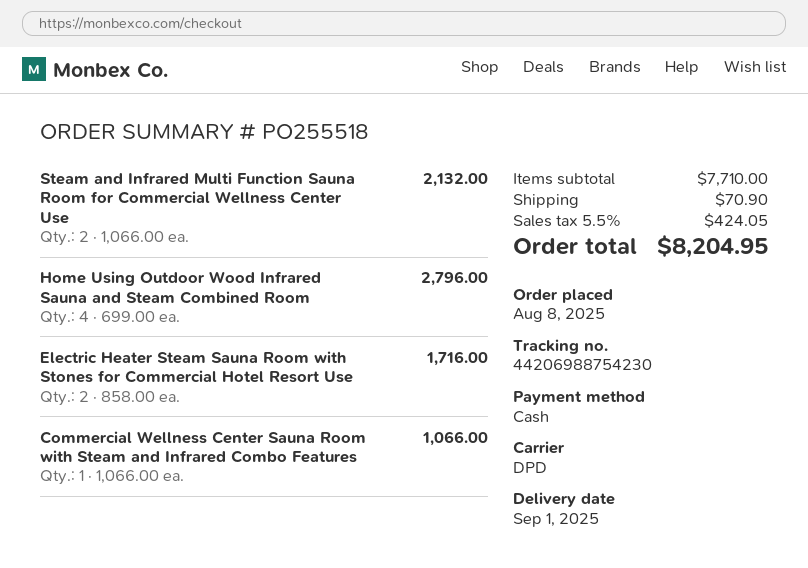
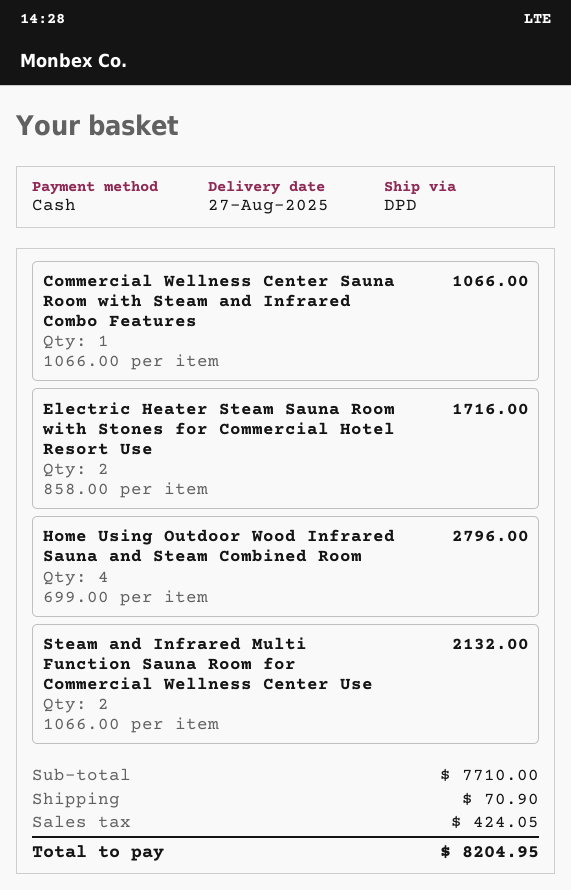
delivery date: 2025-09-01 -> 2025-08-27

